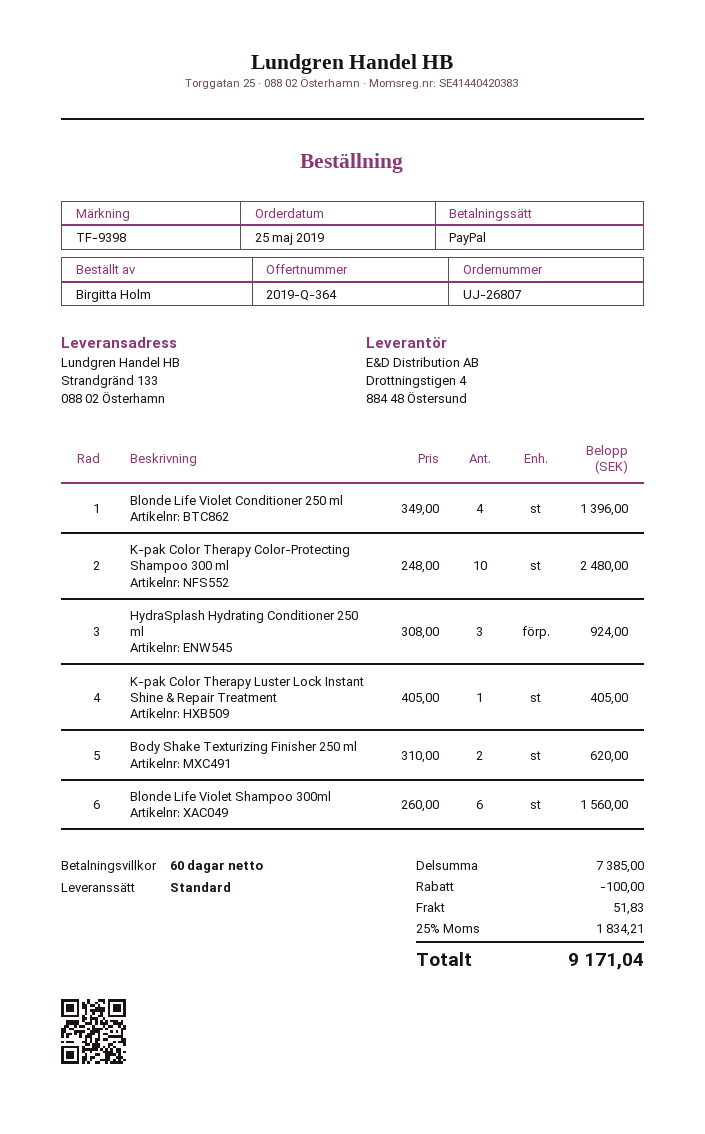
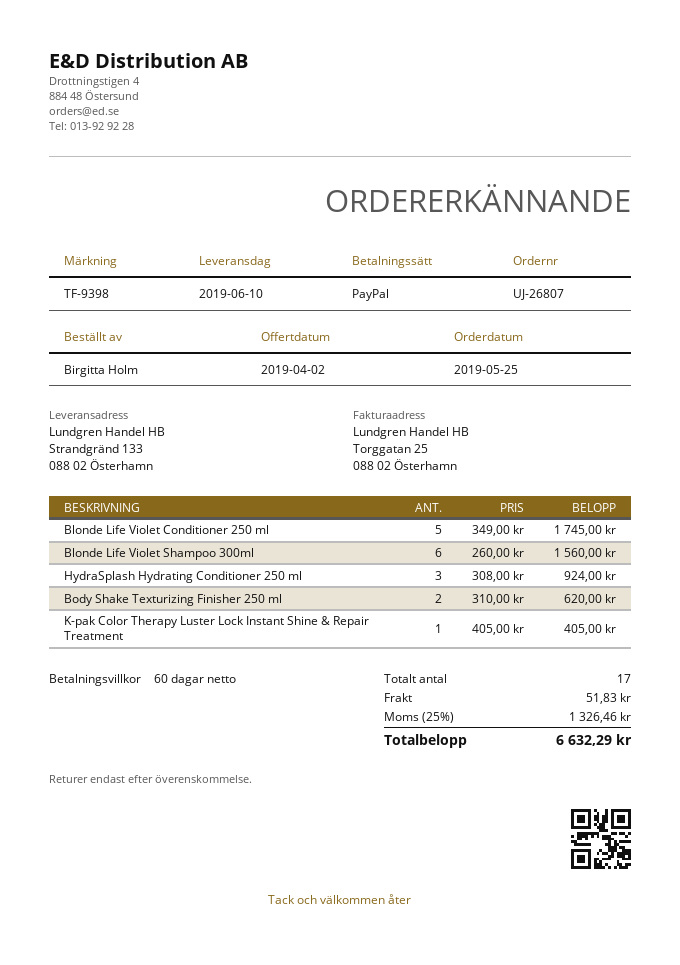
Blonde Life Violet Conditioner 250 ml: 4 x 349.00 = 1396.00 -> 5 x 349.00 = 1745.00
K-pak Color Therapy Color-Protecting Shampoo 300 ml: 10 x 248.00 = 2480.00 -> none
discount: 100.00 -> none
tax: 25% = 1834.21 -> 25% = 1326.46
total: 9171.04 -> 6632.29

